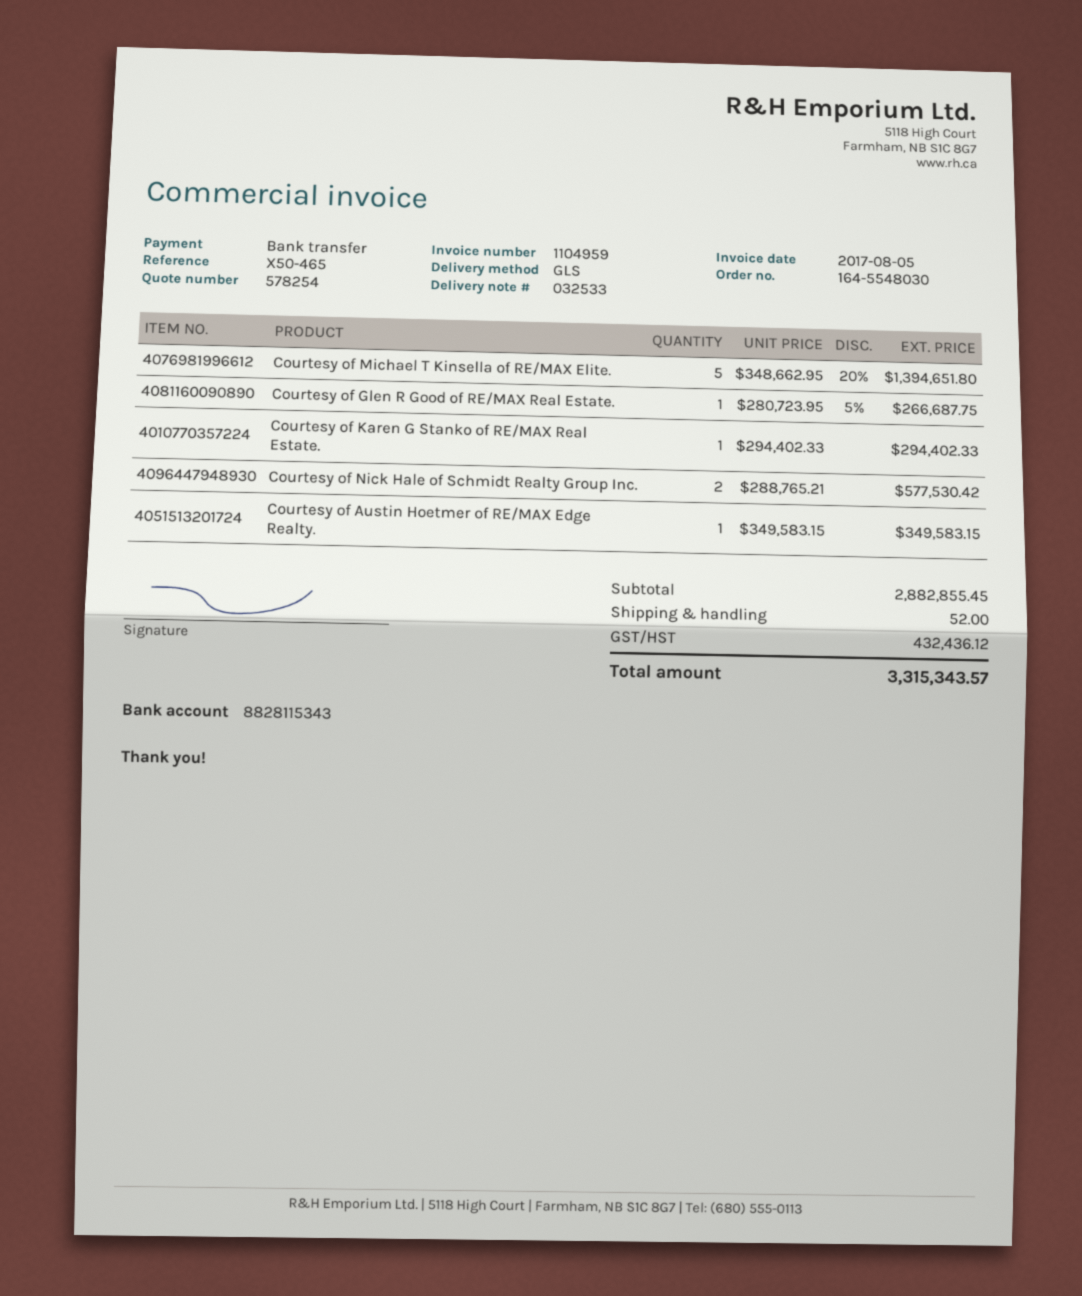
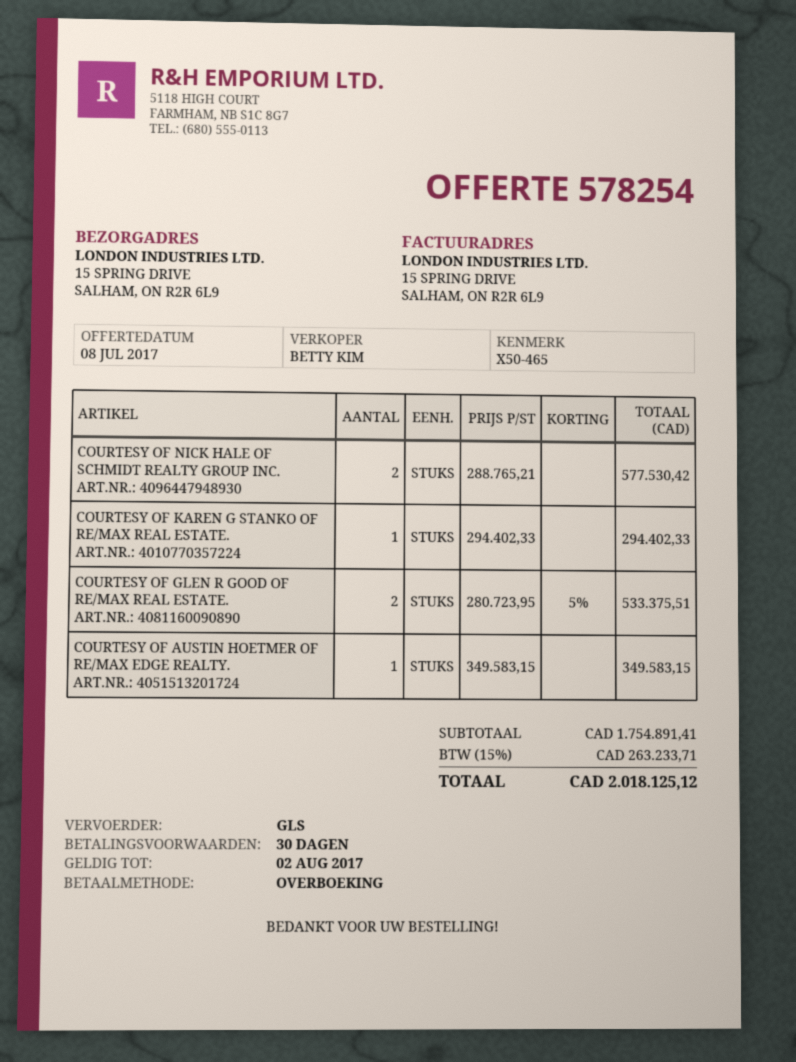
Courtesy of Michael T Kinsella of RE/MAX Elite.: 5 x 348662.95 - 20% = 1394651.80 -> none
Courtesy of Glen R Good of RE/MAX Real Estate.: 1 x 280723.95 - 5% = 266687.75 -> 2 x 280723.95 - 5% = 533375.51
subtotal: 2882855.45 -> 1754891.41
shipping: 52.00 -> none
tax: 432436.12 -> 263233.71
total: 3315343.57 -> 2018125.12

